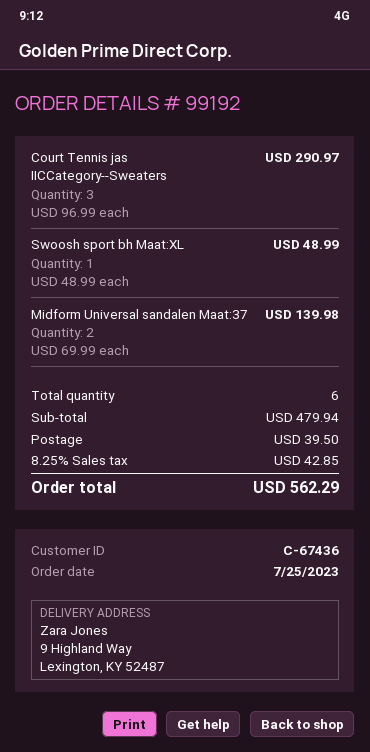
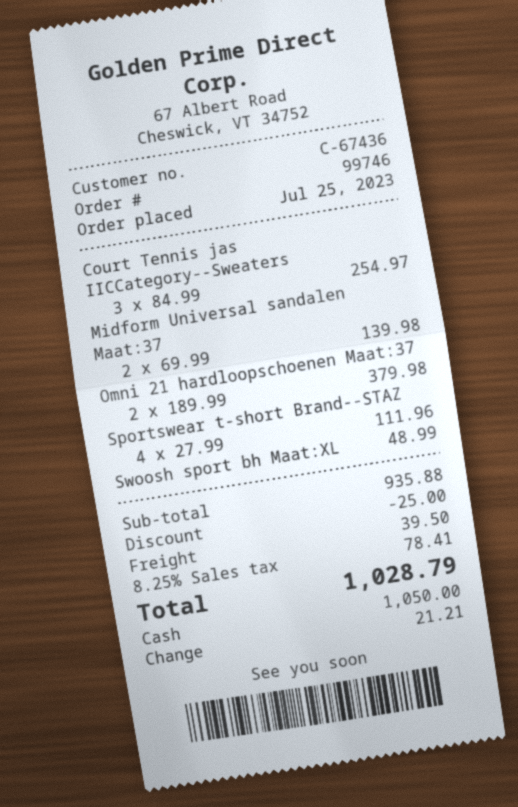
order number: 99192 -> 99746
Court Tennis jas IICCategory--Sweaters: 3 x 96.99 = 290.97 -> 3 x 84.99 = 254.97
Omni 21 hardloopschoenen Maat:37: none -> 2 x 189.99 = 379.98
Sportswear t-short Brand--STAZ: none -> 4 x 27.99 = 111.96
subtotal: 479.94 -> 935.88
discount: none -> 25.00
tax: 8.25% = 42.85 -> 8.25% = 78.41
total: 562.29 -> 1028.79

